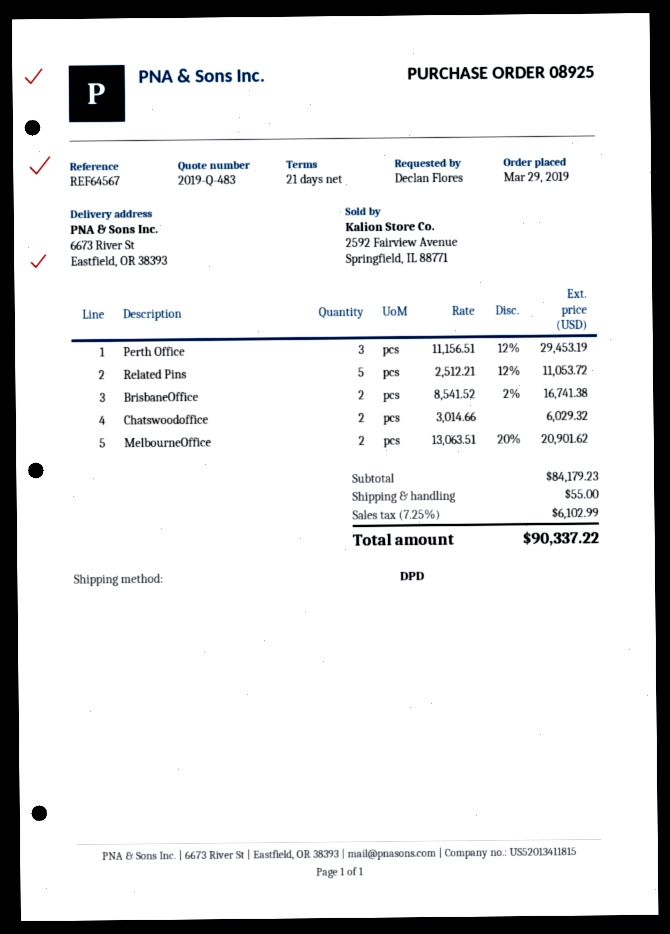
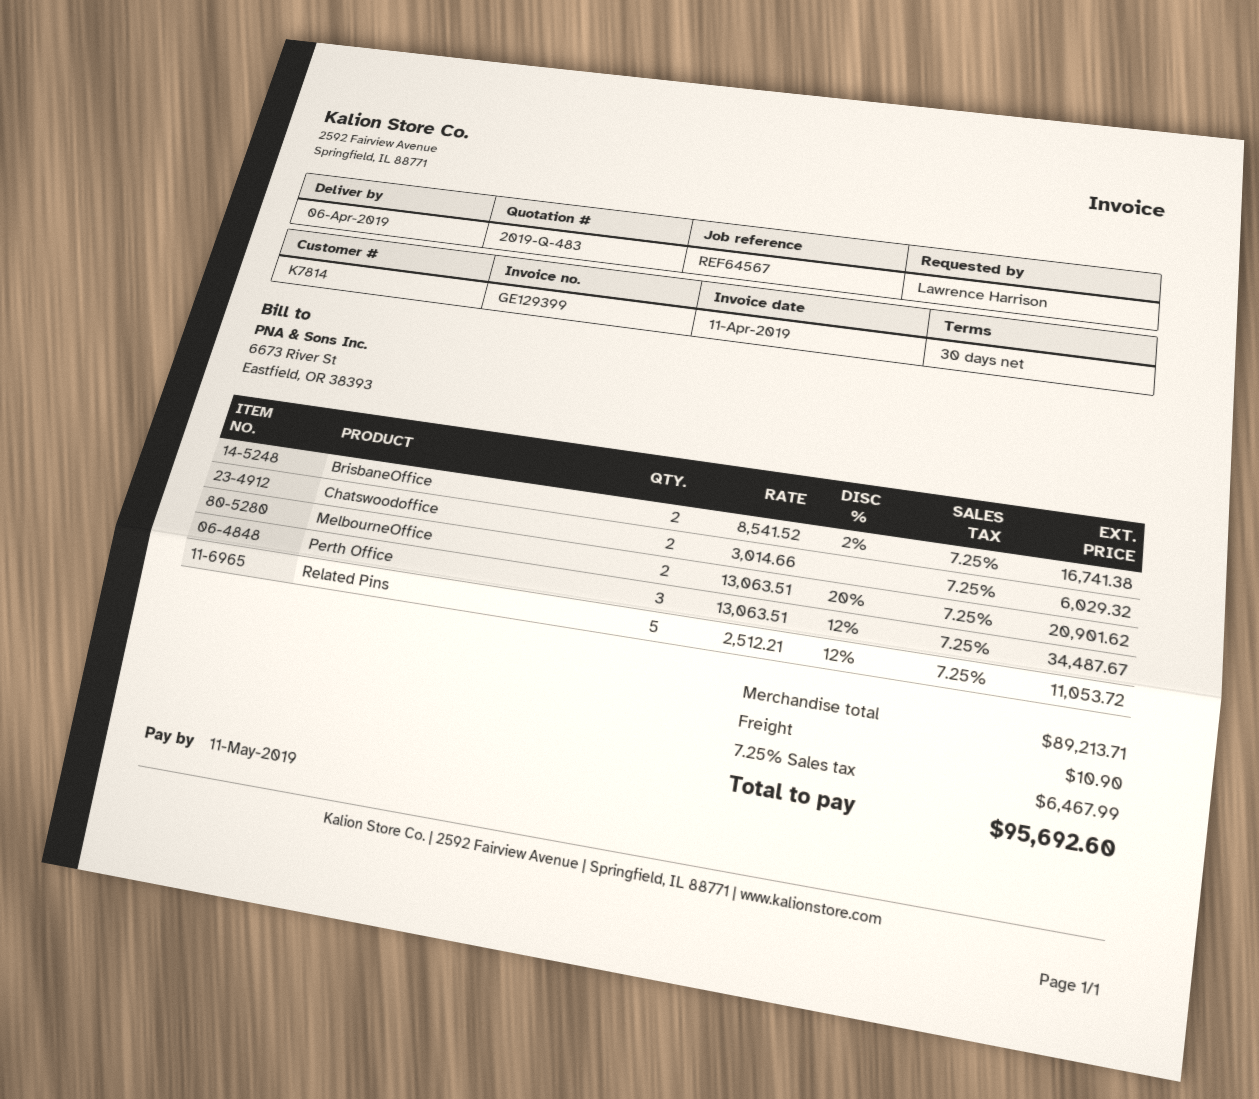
payment terms: 21 days -> 30 days
ordered by: Declan Flores -> Lawrence Harrison
Perth Office: 3 x 11156.51 - 12% = 29453.19 -> 3 x 13063.51 - 12% = 34487.67
subtotal: 84179.23 -> 89213.71
shipping: 55.00 -> 10.90
tax: 7.25% = 6102.99 -> 7.25% = 6467.99
total: 90337.22 -> 95692.60

